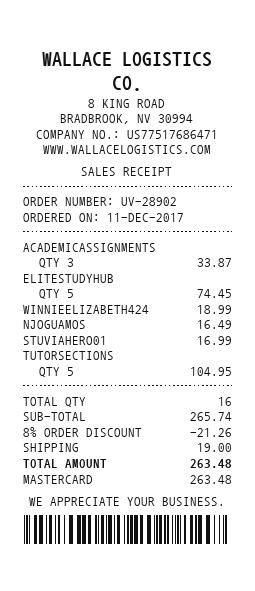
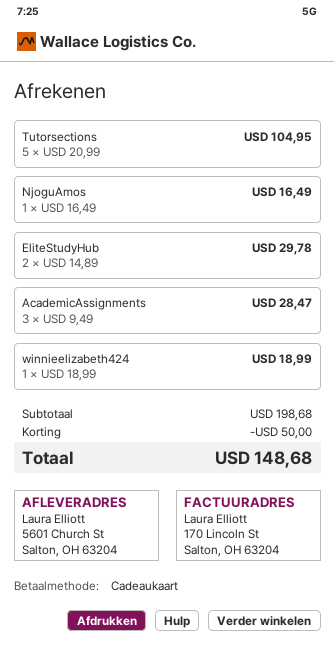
payment method: Mastercard -> gift card
ACADEMICASSIGNMENTS: 3 for 33.87 -> 3 for 28.47
ELITESTUDYHUB: 5 for 74.45 -> 2 for 29.78
STUVIAHERO01: 1 for 16.99 -> none
subtotal: 265.74 -> 198.68
discount: 21.26 -> 50.00
shipping: 19.00 -> none
total: 263.48 -> 148.68

